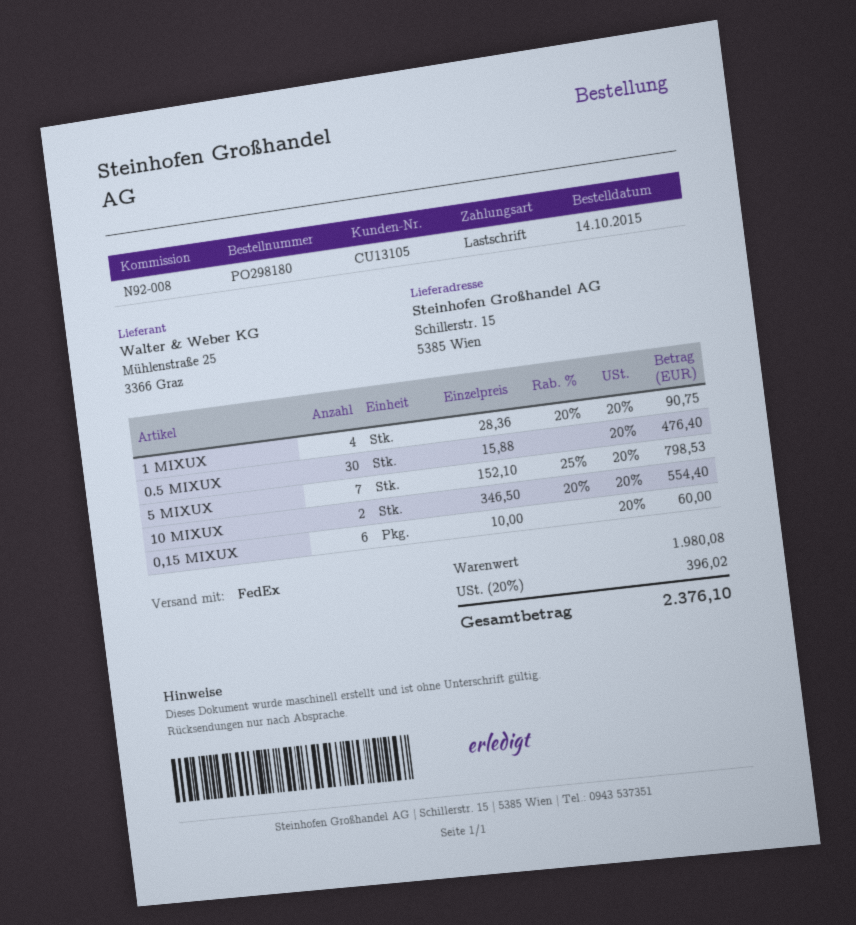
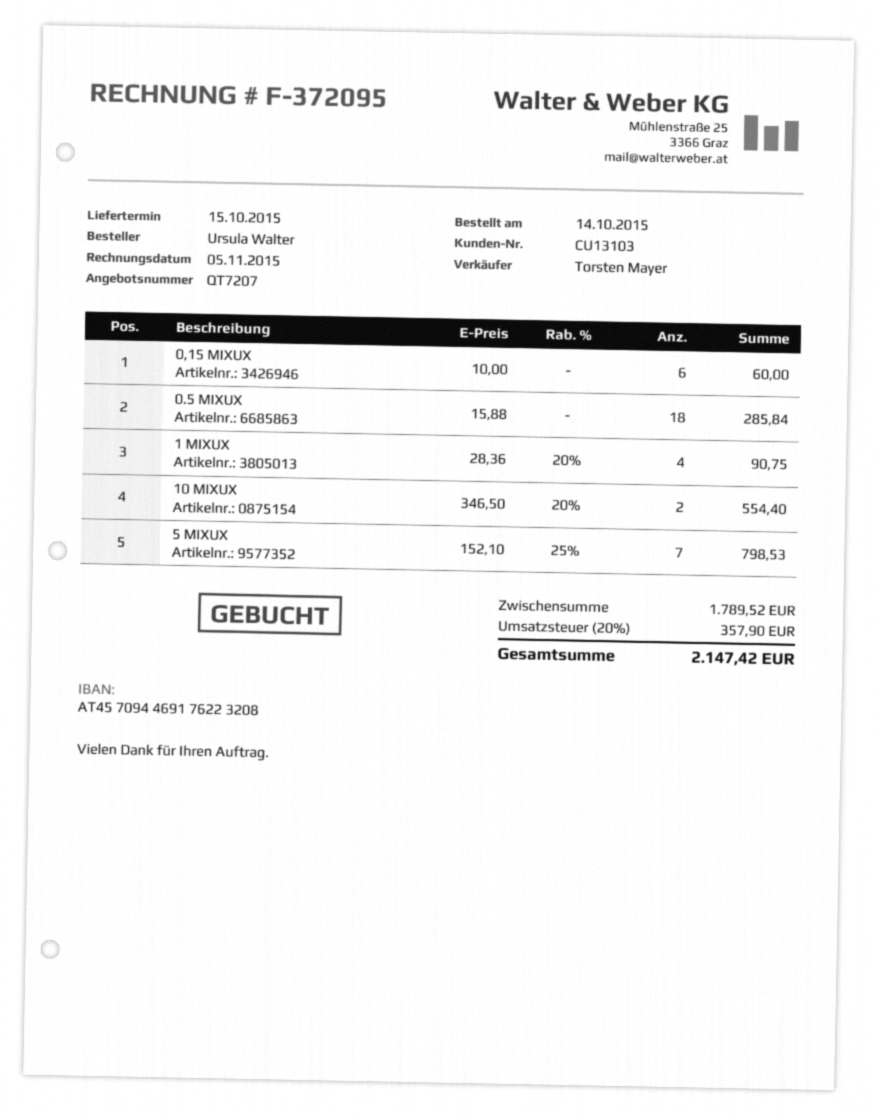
customer number: CU13105 -> CU13103
0.5 MIXUX: 30 x 15.88 = 476.40 -> 18 x 15.88 = 285.84
subtotal: 1980.08 -> 1789.52
tax: 20% = 396.02 -> 20% = 357.90
total: 2376.10 -> 2147.42

